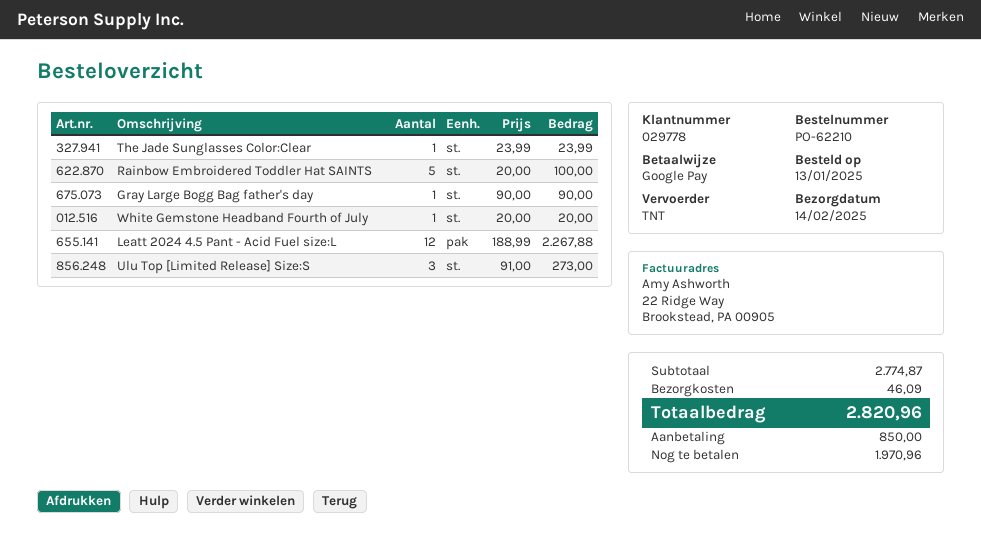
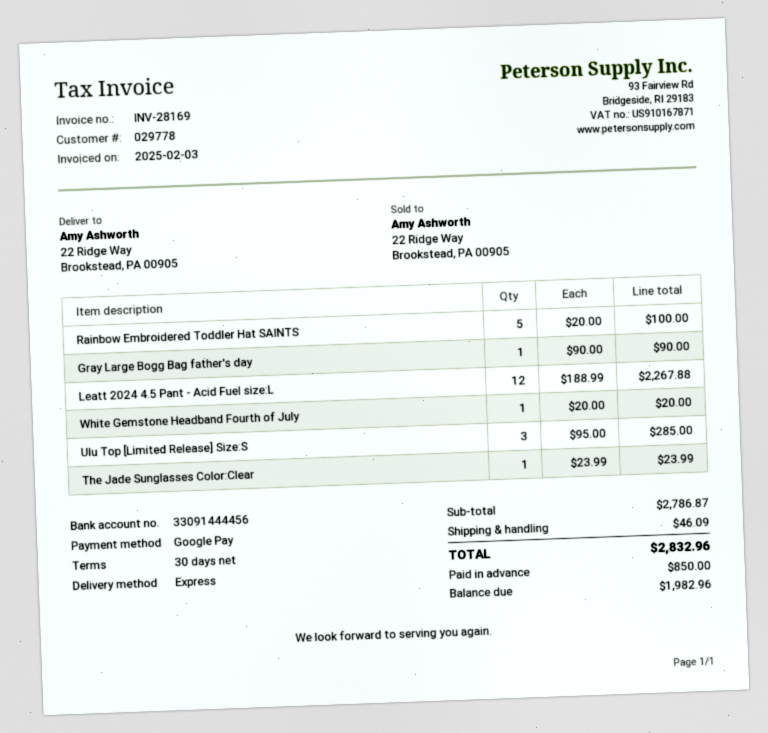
shipping method: TNT -> express
Ulu Top [Limited Release] Size:S: 3 x 91.00 = 273.00 -> 3 x 95.00 = 285.00
subtotal: 2774.87 -> 2786.87
total: 2820.96 -> 2832.96
balance: 1970.96 -> 1982.96

